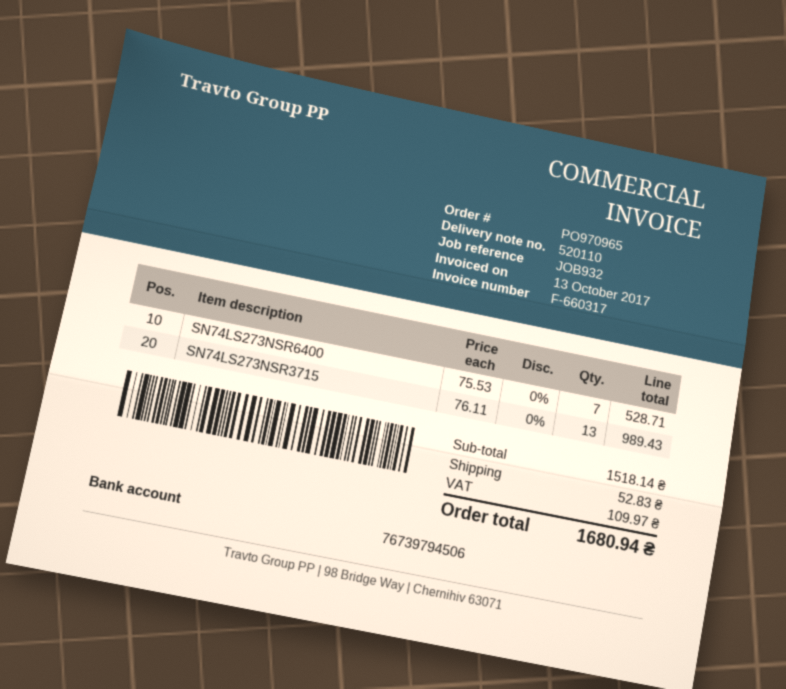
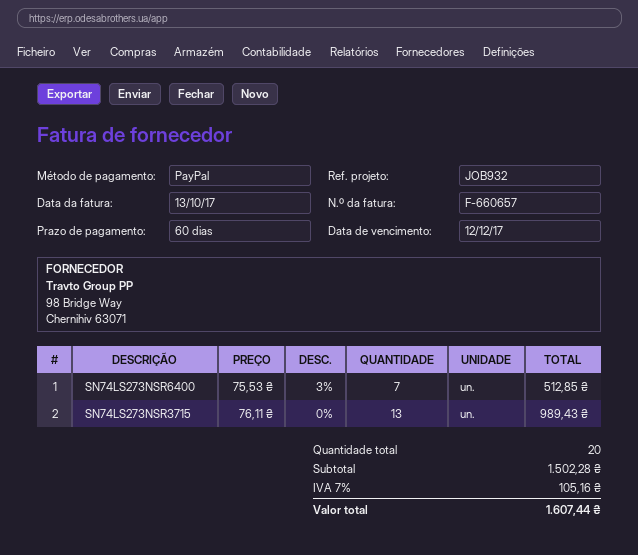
invoice number: F-660317 -> F-660657
SN74LS273NSR6400: 7 x 75.53 = 528.71 -> 7 x 75.53 - 3% = 512.85
subtotal: 1518.14 -> 1502.28
shipping: 52.83 -> none
tax: 109.97 -> 105.16
total: 1680.94 -> 1607.44

